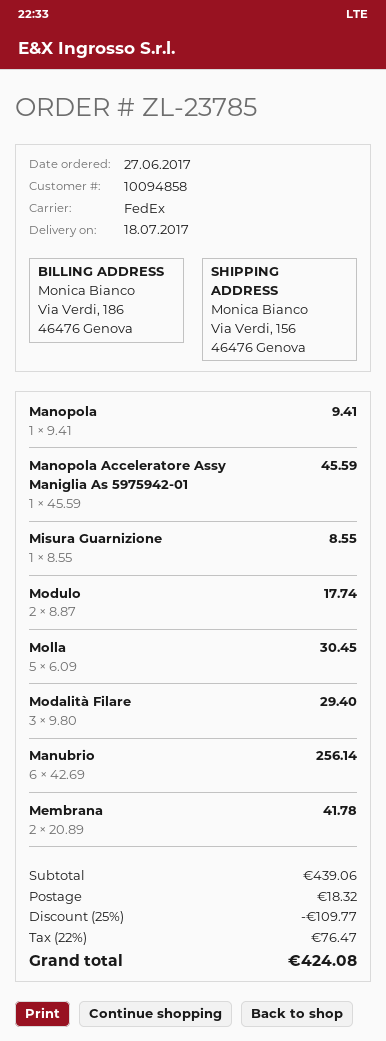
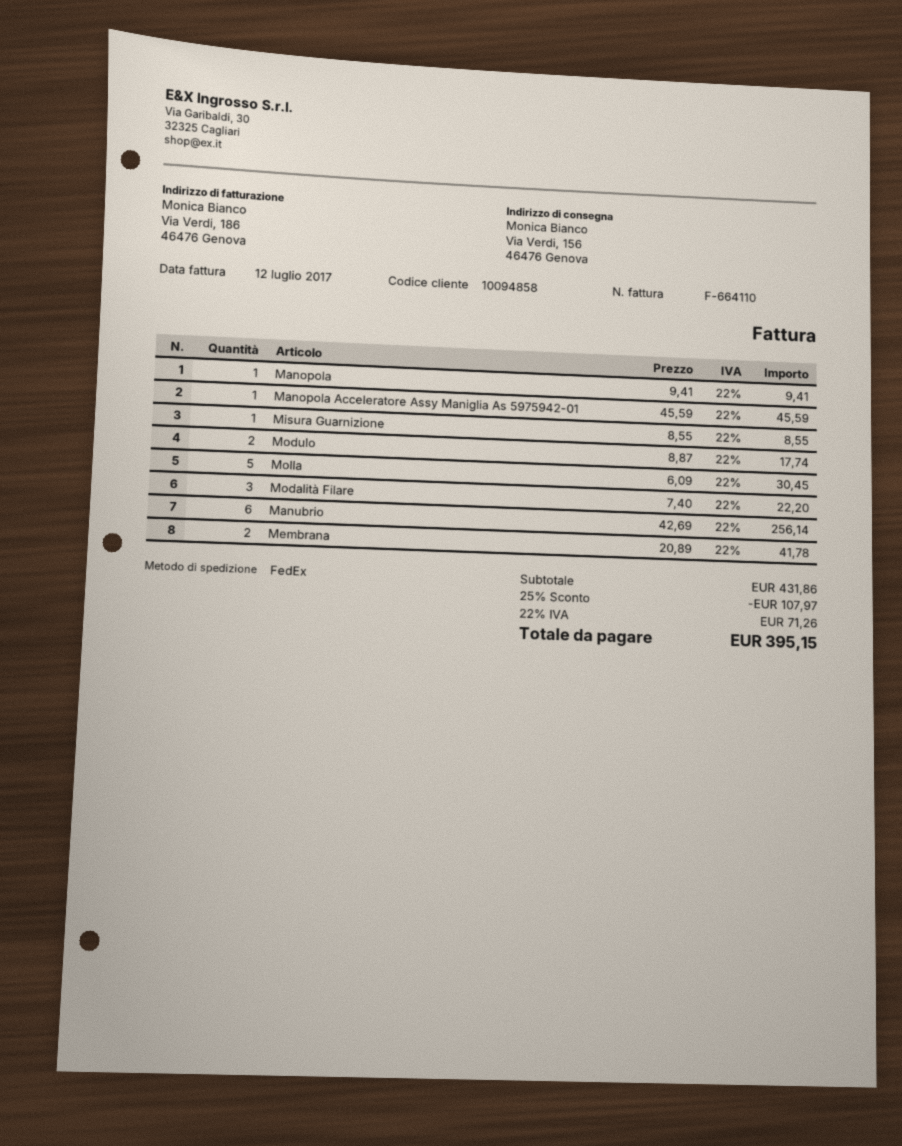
Modalità Filare: 3 x 9.80 = 29.40 -> 3 x 7.40 = 22.20
subtotal: 439.06 -> 431.86
discount: 25% = 109.77 -> 25% = 107.97
shipping: 18.32 -> none
tax: 22% = 76.47 -> 22% = 71.26
total: 424.08 -> 395.15

